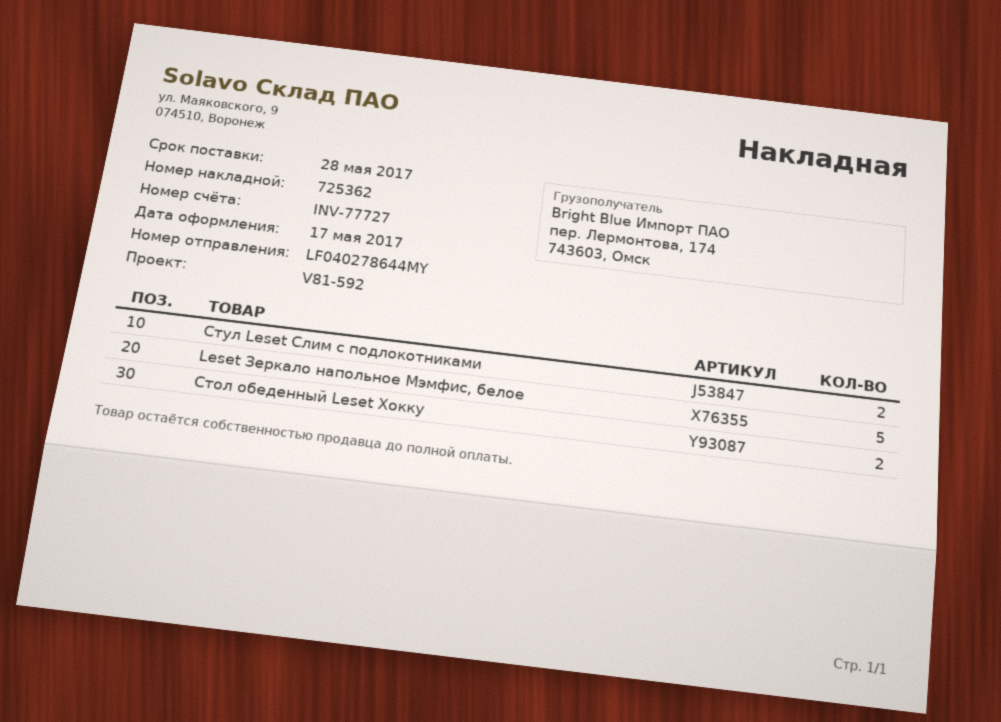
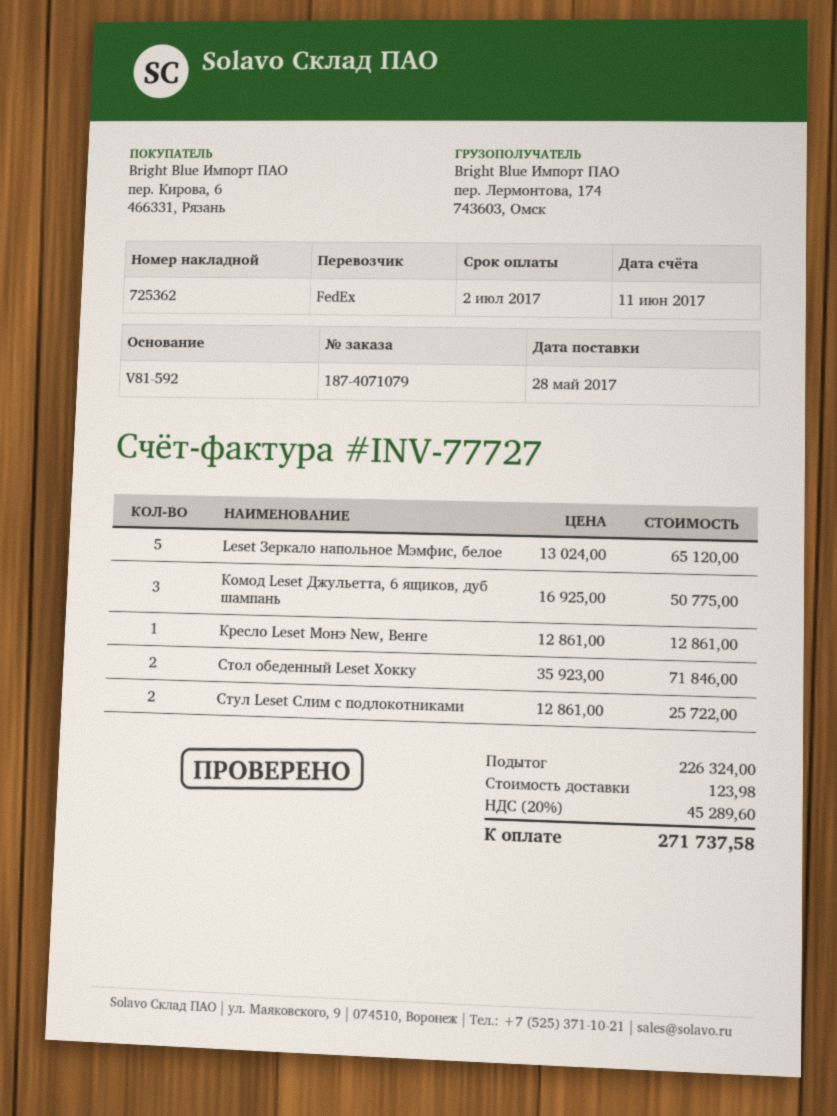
Комод Leset Джульетта, 6 ящиков, дуб шампань: none -> 3
Кресло Leset Монэ New, Венге: none -> 1

